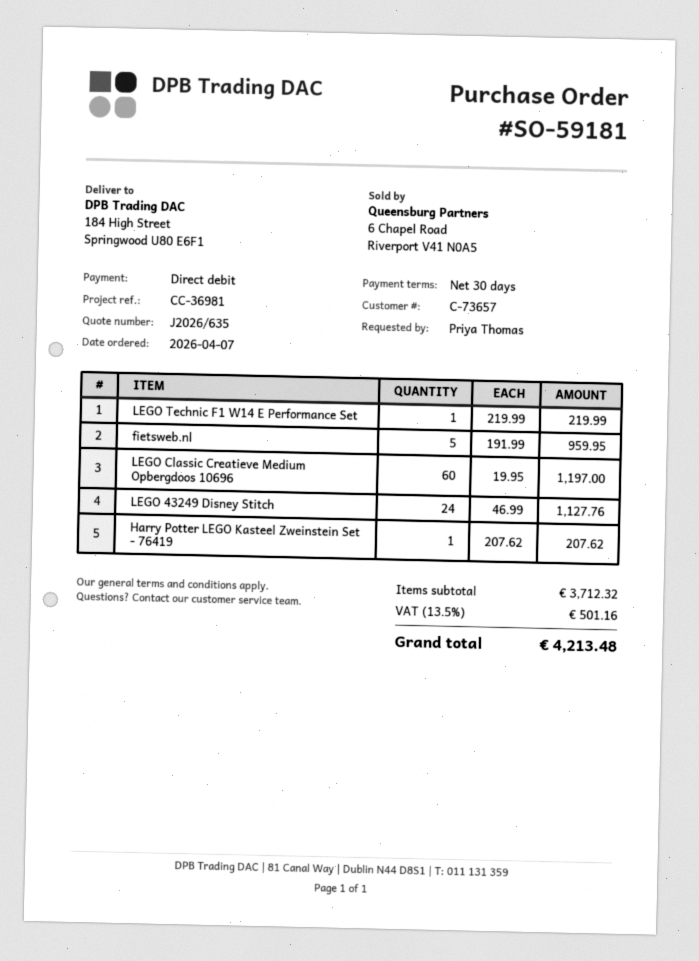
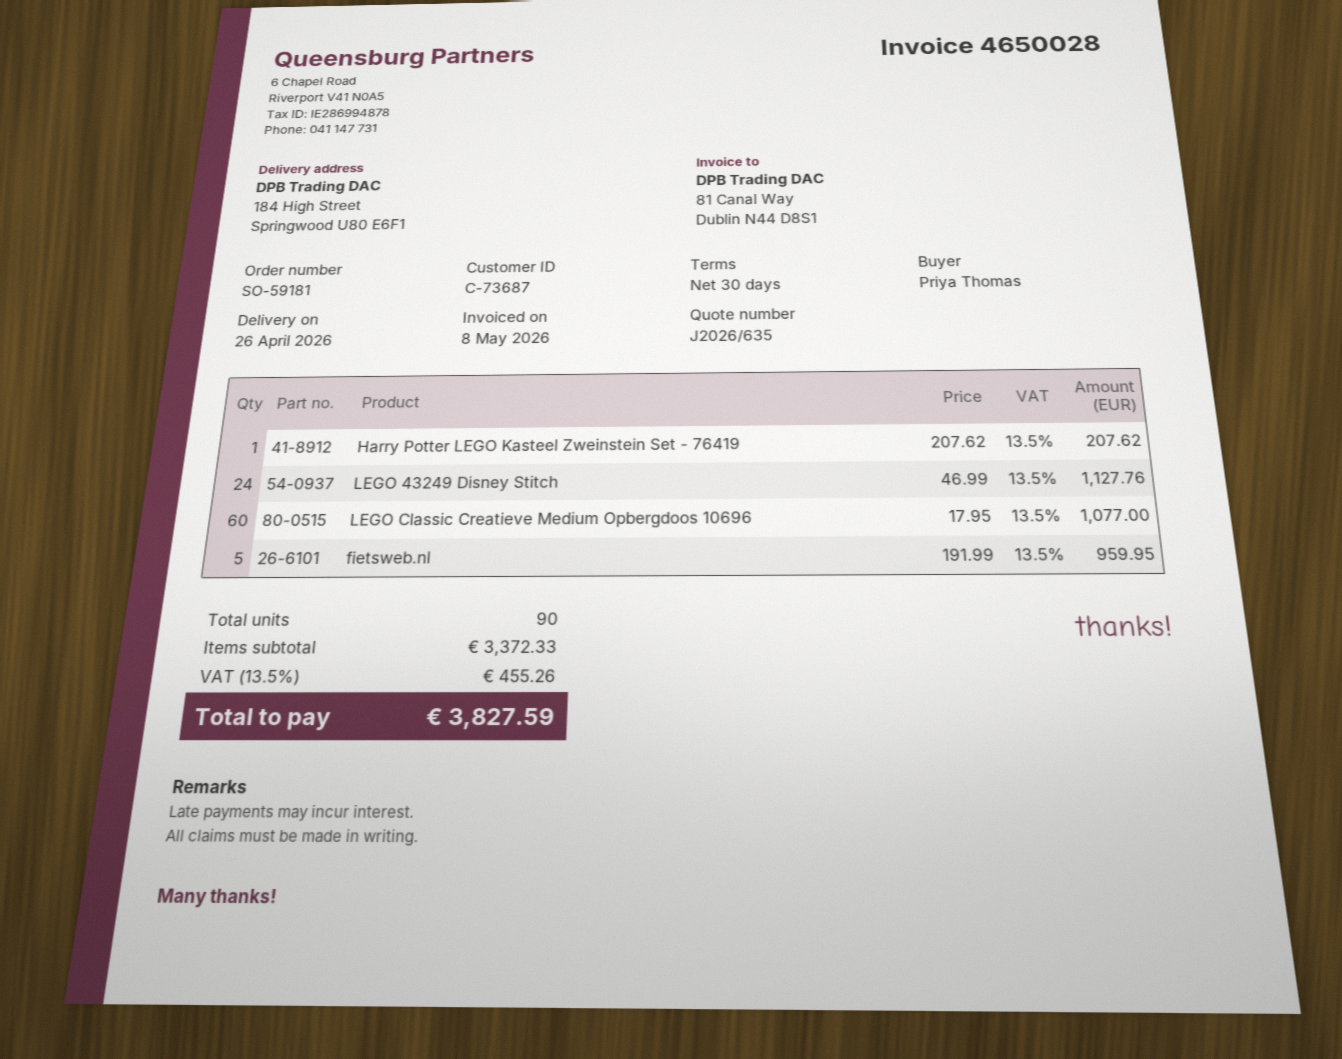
customer number: C-73657 -> C-73687
LEGO Technic F1 W14 E Performance Set: 1 x 219.99 = 219.99 -> none
LEGO Classic Creatieve Medium Opbergdoos 10696: 60 x 19.95 = 1197.00 -> 60 x 17.95 = 1077.00
subtotal: 3712.32 -> 3372.33
tax: 13.5% = 501.16 -> 13.5% = 455.26
total: 4213.48 -> 3827.59

